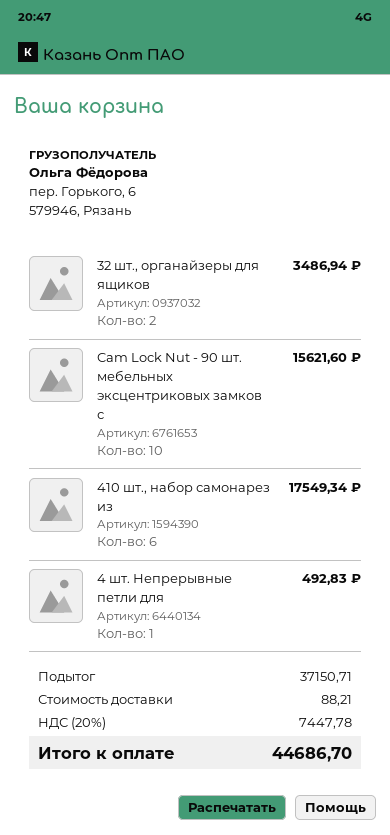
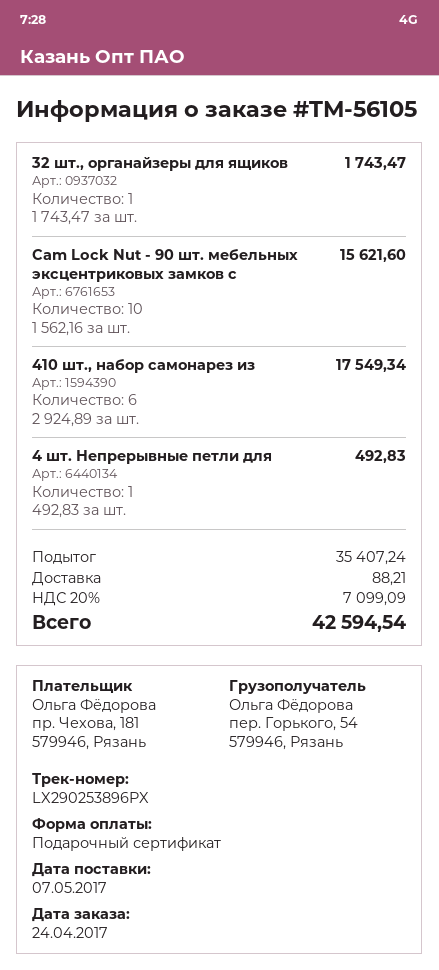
ship to: пер. Горького, 6, 579946, Рязань -> пер. Горького, 54, 579946, Рязань
32 шт., органайзеры для ящиков: 2 for 3486.94 -> 1 for 1743.47
subtotal: 37150.71 -> 35407.24
tax: 20% = 7447.78 -> 20% = 7099.09
total: 44686.70 -> 42594.54

